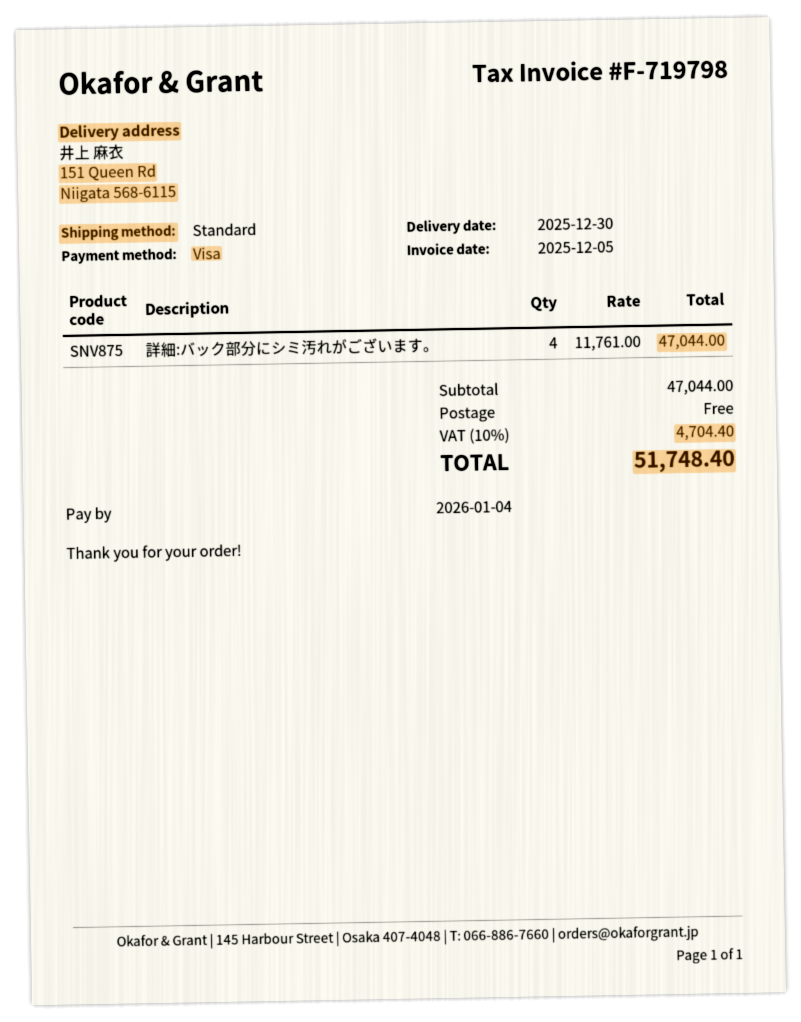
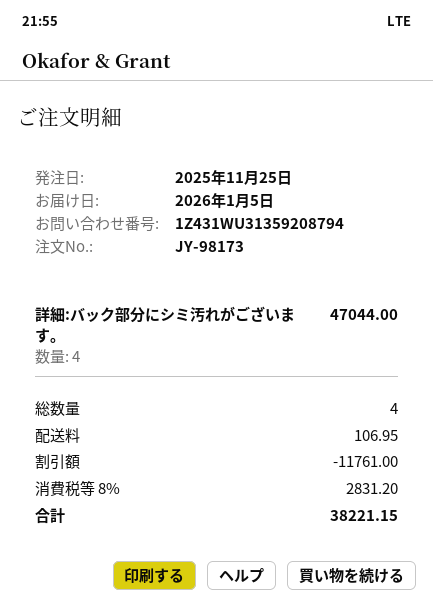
delivery date: 2025-12-30 -> 2026-01-05
discount: none -> 11761.00
shipping: 0.00 -> 106.95
tax: 10% = 4704.40 -> 8% = 2831.20
total: 51748.40 -> 38221.15

